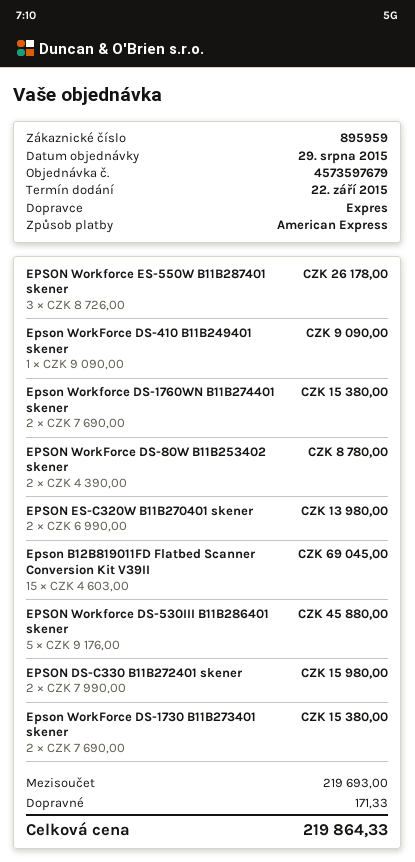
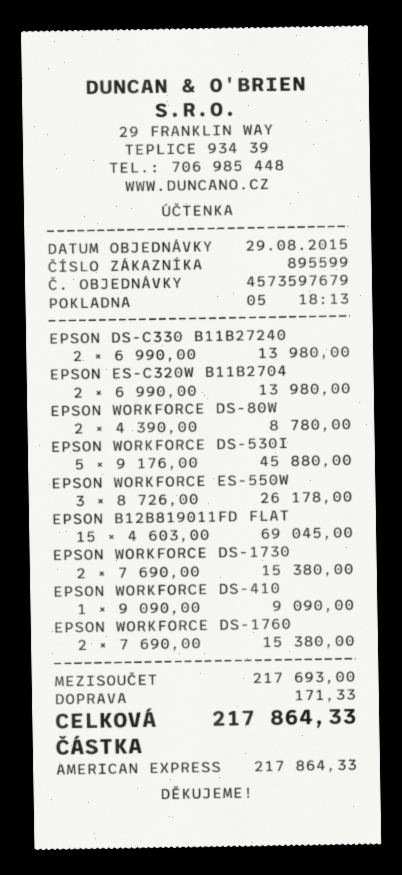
customer number: 895959 -> 895599
EPSON DS-C330 B11B272401 skener: 2 x 7990.00 = 15980.00 -> 2 x 6990.00 = 13980.00
subtotal: 219693.00 -> 217693.00
total: 219864.33 -> 217864.33

